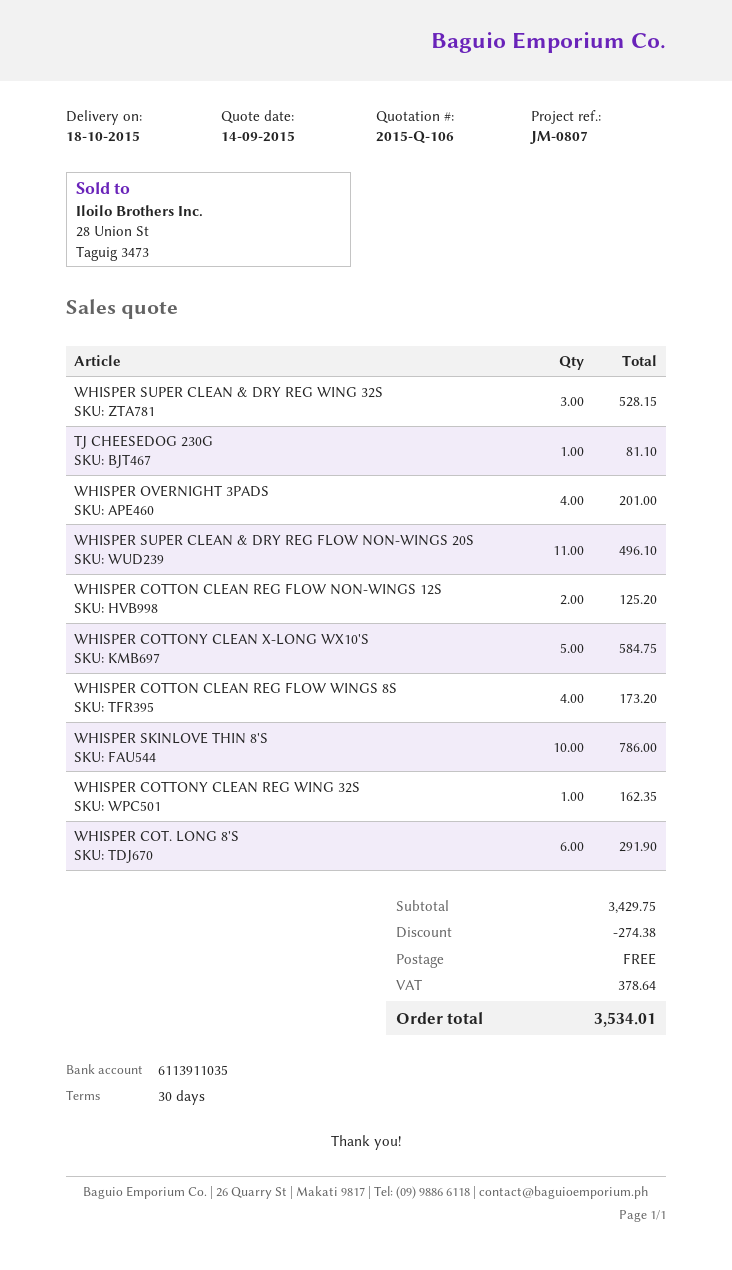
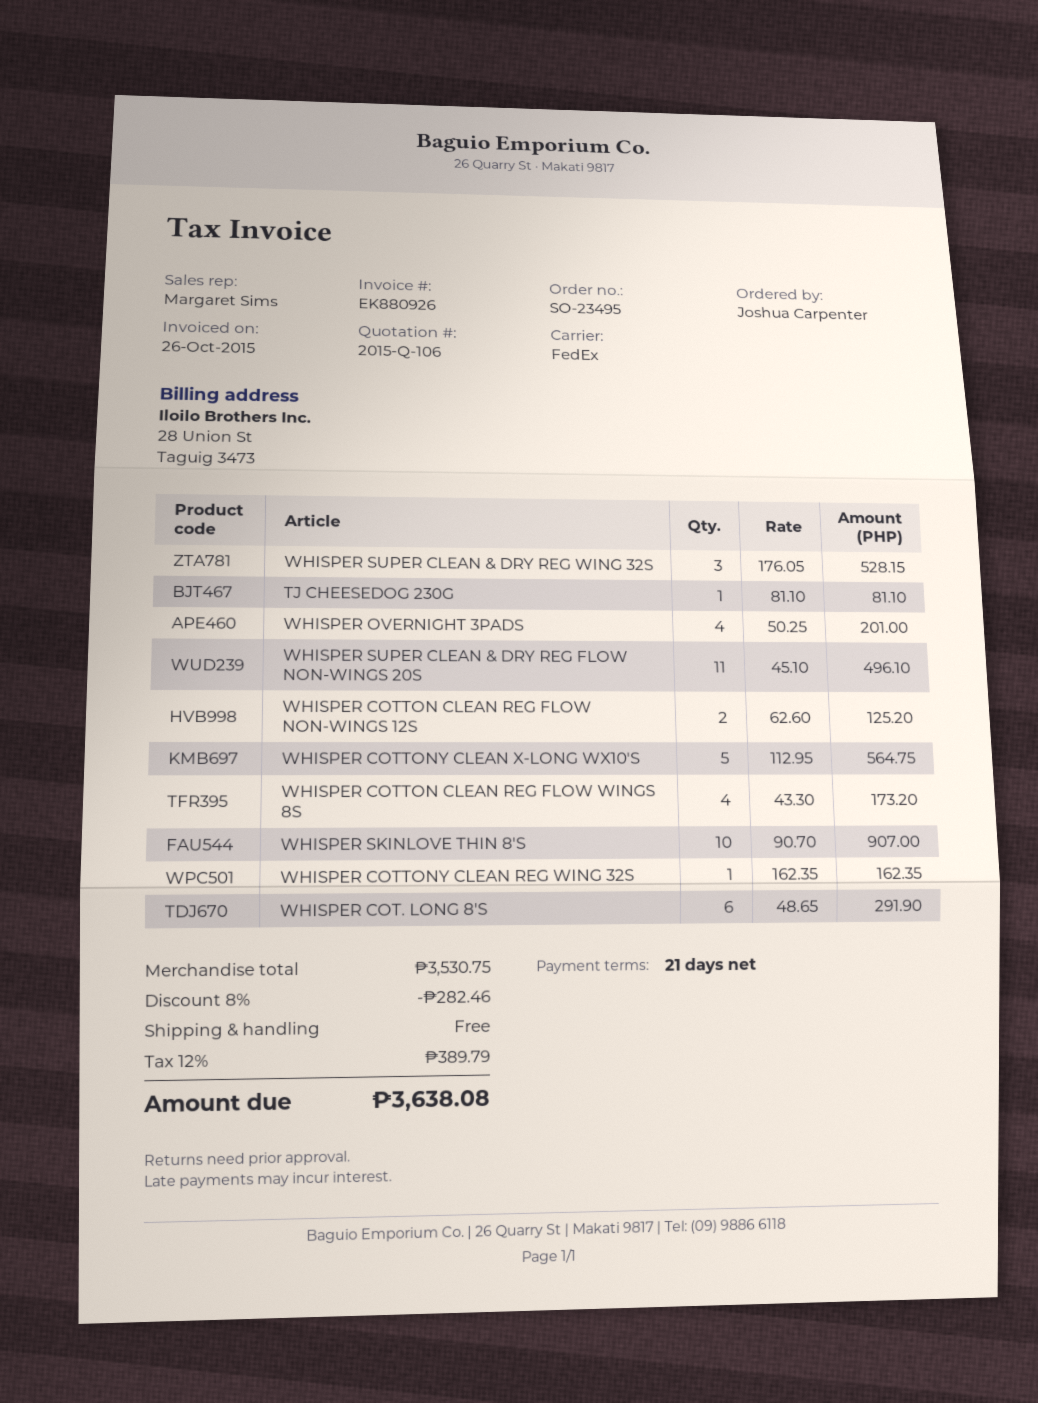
payment terms: 30 days -> 21 days
WHISPER COTTONY CLEAN X-LONG WX10'S: 5 for 584.75 -> 5 for 564.75
WHISPER SKINLOVE THIN 8'S: 10 for 786.00 -> 10 for 907.00
subtotal: 3429.75 -> 3530.75
discount: 274.38 -> 282.46
tax: 378.64 -> 389.79
total: 3534.01 -> 3638.08

